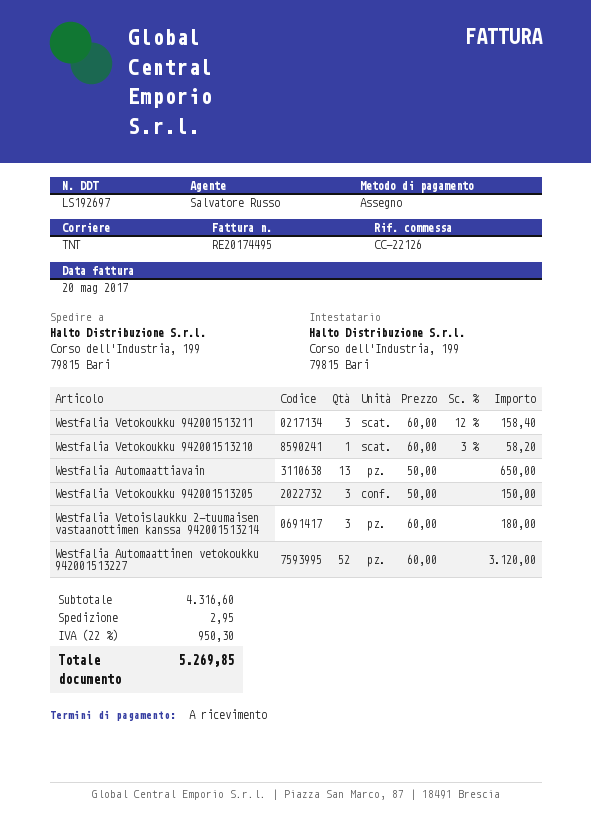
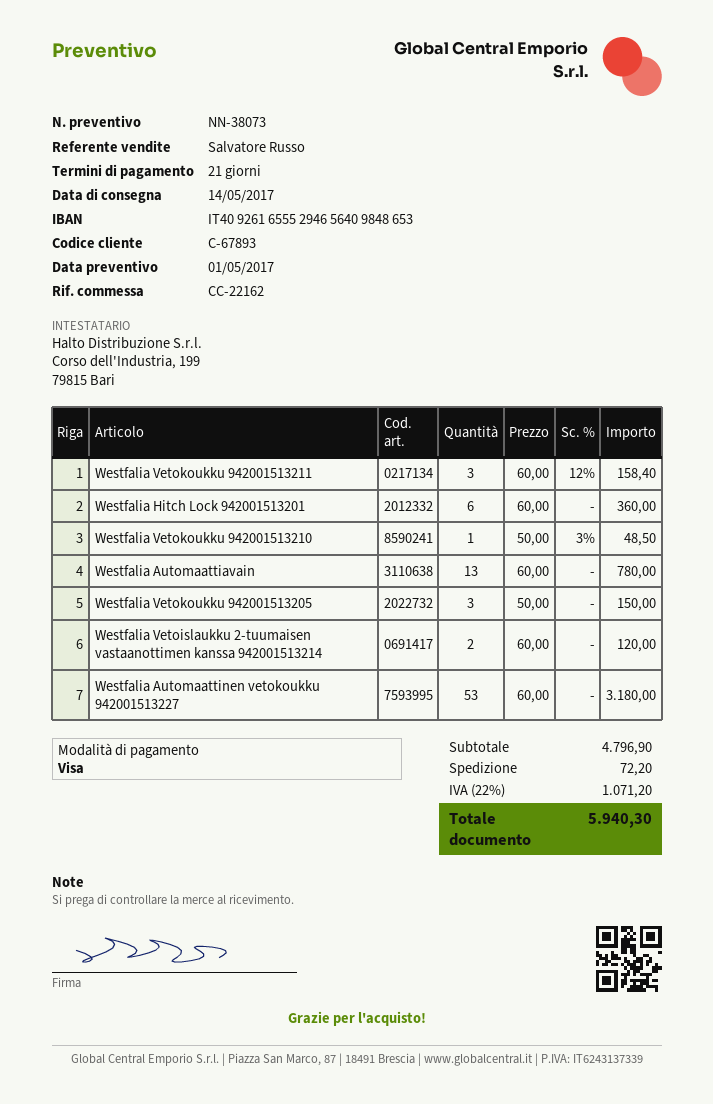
payment terms: on receipt -> 21 days
reference: CC-22126 -> CC-22162
payment method: cheque -> Visa
Westfalia Vetokoukku 942001513210: 1 x 60.00 - 3% = 58.20 -> 1 x 50.00 - 3% = 48.50
Westfalia Automaattiavain: 13 x 50.00 = 650.00 -> 13 x 60.00 = 780.00
Westfalia Vetoislaukku 2-tuumaisen vastaanottimen kanssa 942001513214: 3 x 60.00 = 180.00 -> 2 x 60.00 = 120.00
Westfalia Automaattinen vetokoukku 942001513227: 52 x 60.00 = 3120.00 -> 53 x 60.00 = 3180.00
Westfalia Hitch Lock 942001513201: none -> 6 x 60.00 = 360.00
subtotal: 4316.60 -> 4796.90
shipping: 2.95 -> 72.20
tax: 22% = 950.30 -> 22% = 1071.20
total: 5269.85 -> 5940.30

